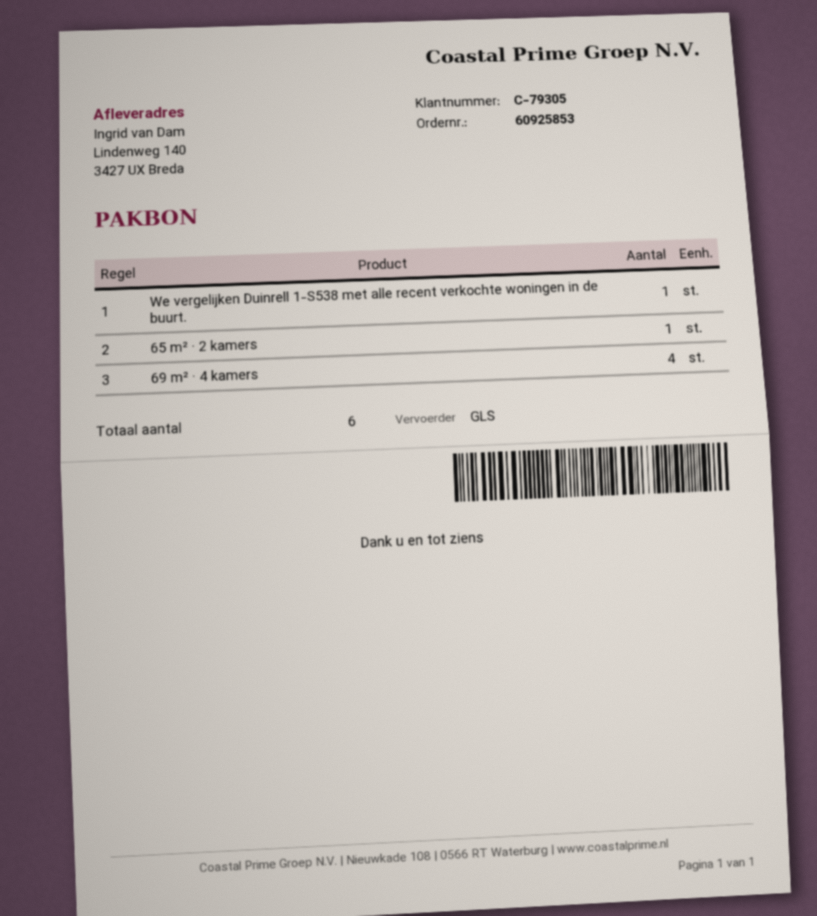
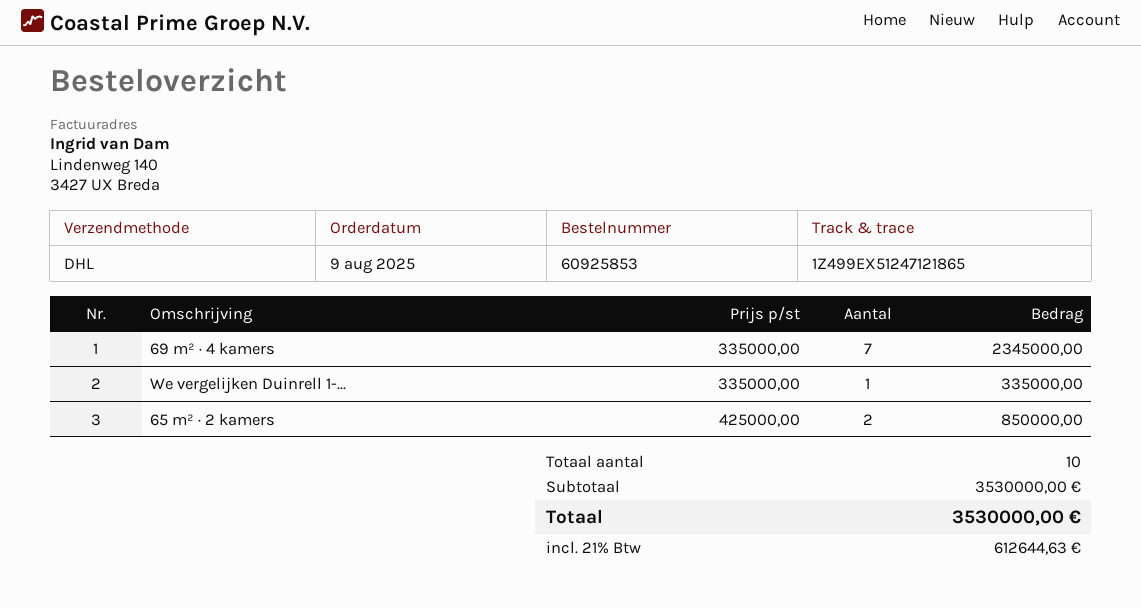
shipping method: GLS -> DHL
65 m² · 2 kamers: 1 -> 2
69 m² · 4 kamers: 4 -> 7
total quantity: 6 -> 10

